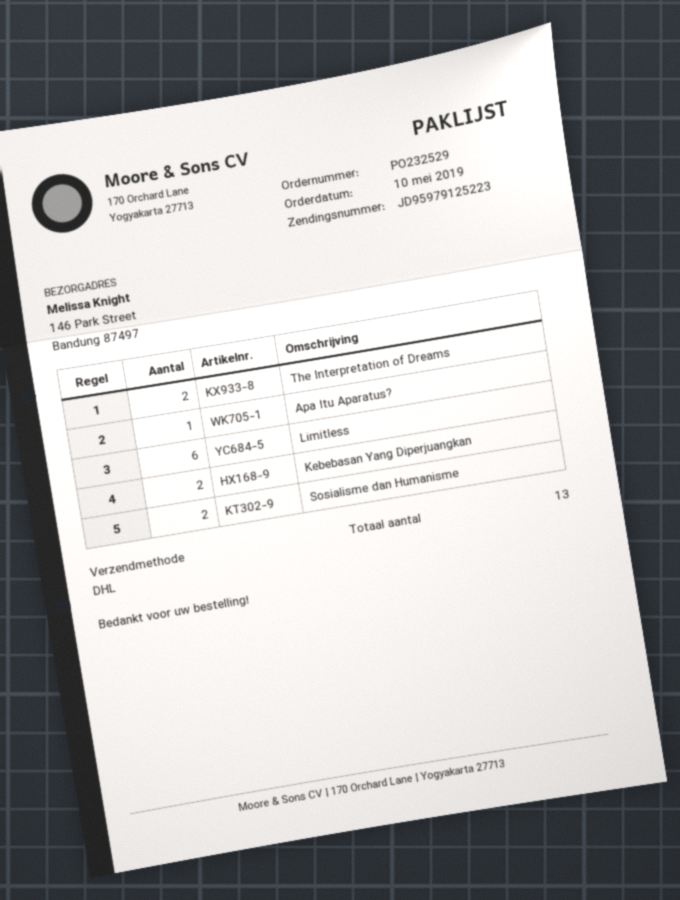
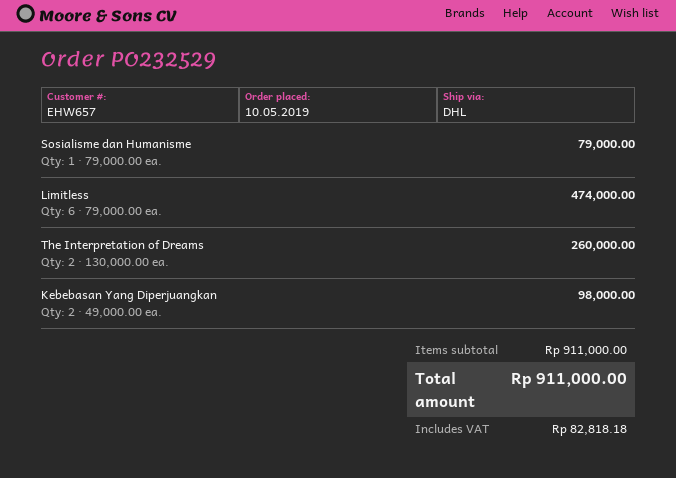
Apa Itu Aparatus?: 1 -> none
Sosialisme dan Humanisme: 2 -> 1

